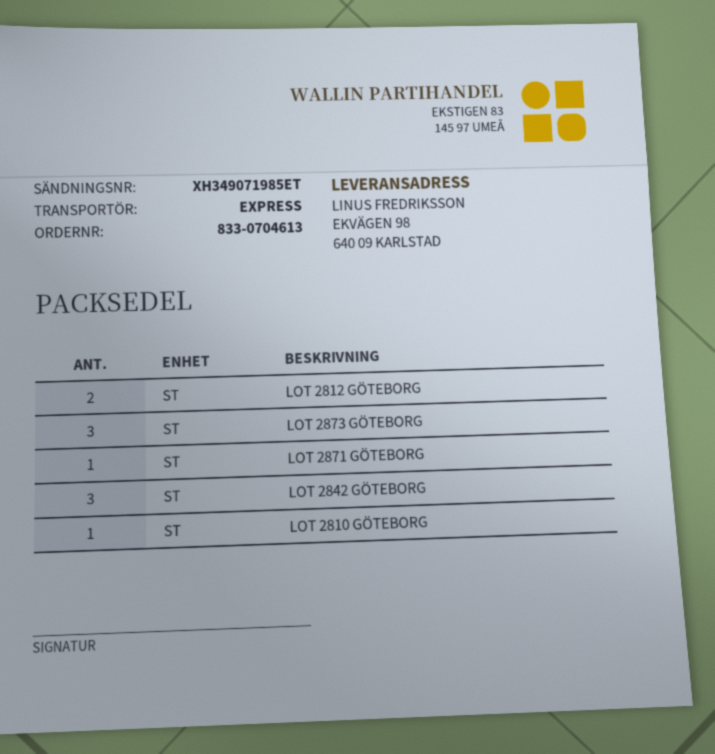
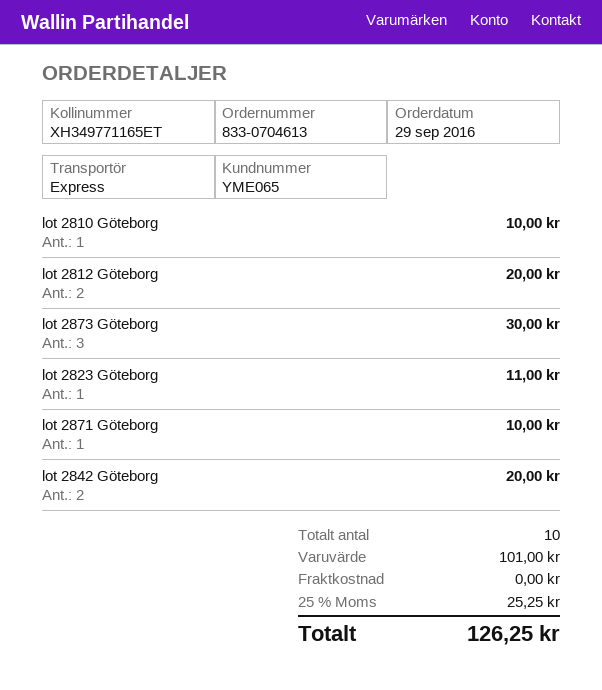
tracking number: XH349071985ET -> XH349771165ET
LOT 2842 GÖTEBORG: 3 -> 2
lot 2823 Göteborg: none -> 1

